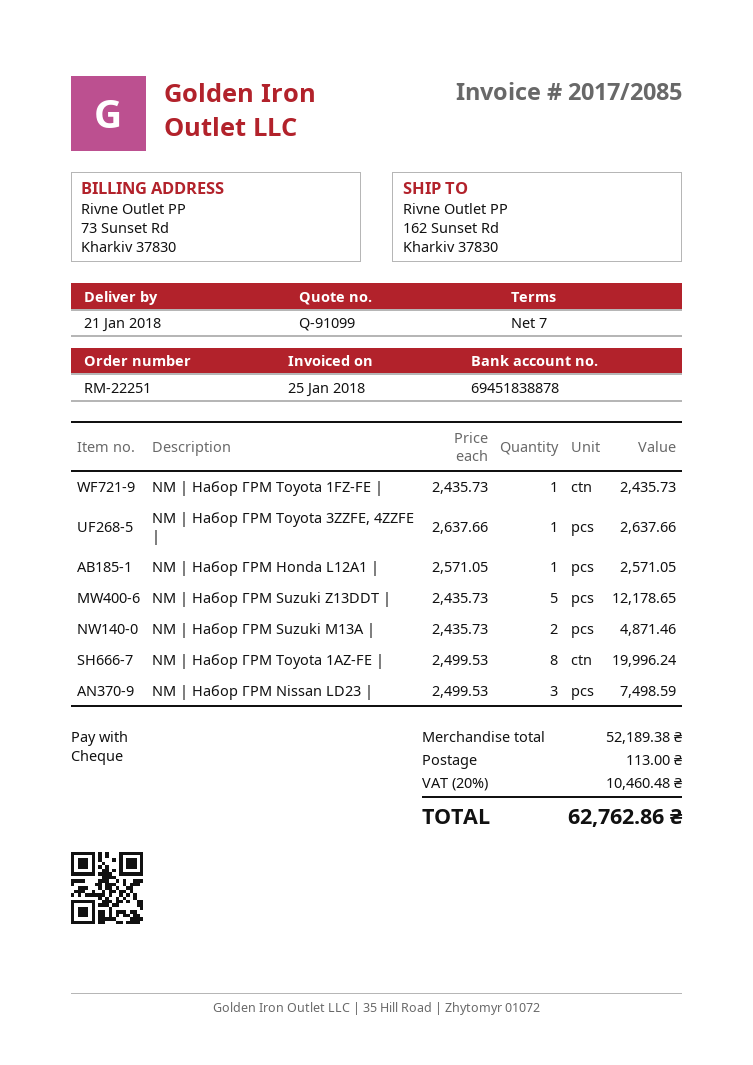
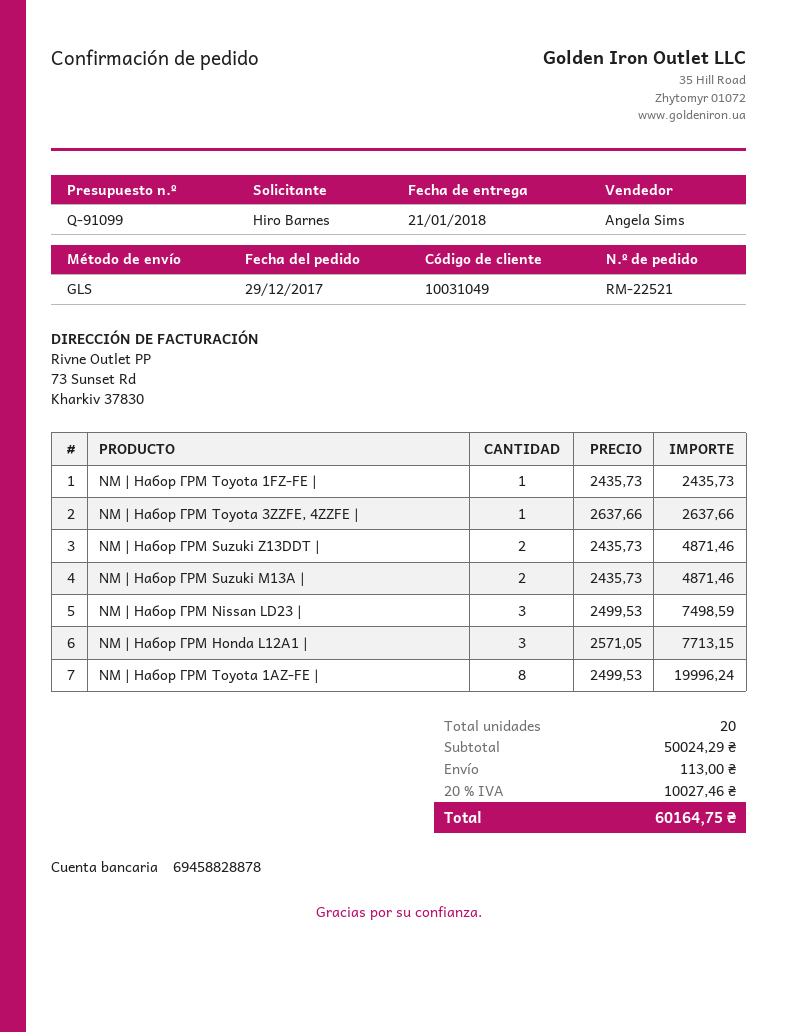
order number: RM-22251 -> RM-22521
bank account: 69451838878 -> 69458828878
NM | Набор ГРМ Honda L12A1 |: 1 x 2571.05 = 2571.05 -> 3 x 2571.05 = 7713.15
NM | Набор ГРМ Suzuki Z13DDT |: 5 x 2435.73 = 12178.65 -> 2 x 2435.73 = 4871.46
subtotal: 52189.38 -> 50024.29
tax: 20% = 10460.48 -> 20% = 10027.46
total: 62762.86 -> 60164.75

